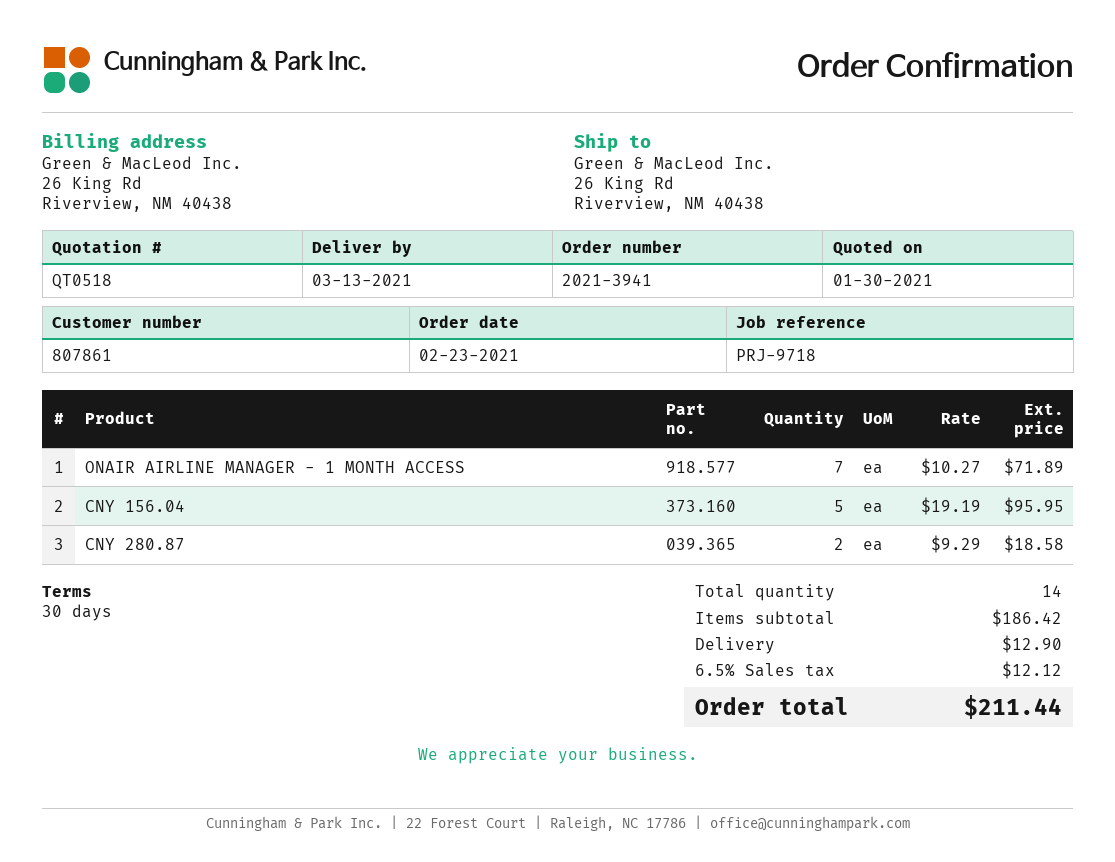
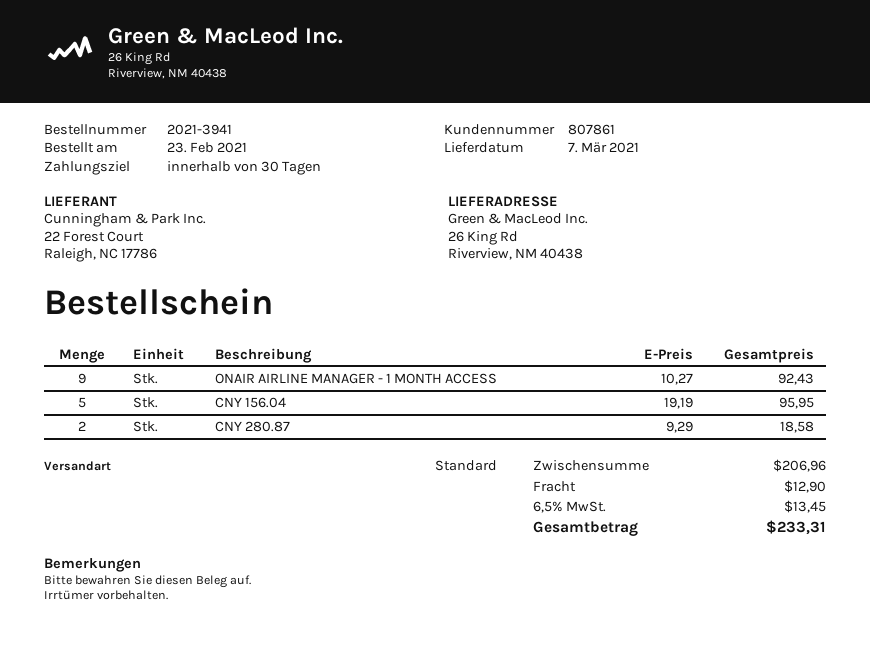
delivery date: 2021-03-13 -> 2021-03-07
ONAIR AIRLINE MANAGER - 1 MONTH ACCESS: 7 x 10.27 = 71.89 -> 9 x 10.27 = 92.43
subtotal: 186.42 -> 206.96
tax: 6.5% = 12.12 -> 6.5% = 13.45
total: 211.44 -> 233.31

